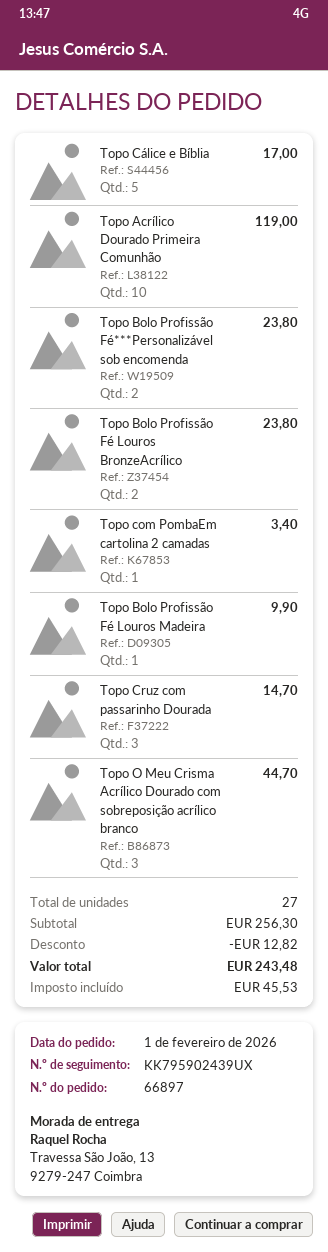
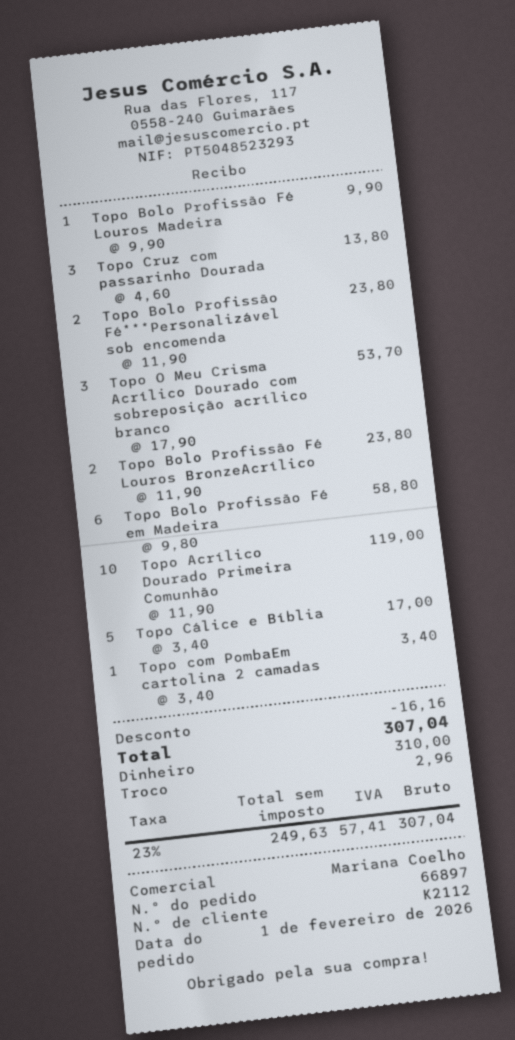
Topo Cruz com passarinho Dourada: 3 for 14.70 -> 3 for 13.80
Topo O Meu Crisma Acrílico Dourado com sobreposição acrílico branco: 3 for 44.70 -> 3 for 53.70
Topo Bolo Profissão Fé em Madeira: none -> 6 for 58.80
discount: 12.82 -> 16.16
tax: 45.53 -> 57.41
total: 243.48 -> 307.04

